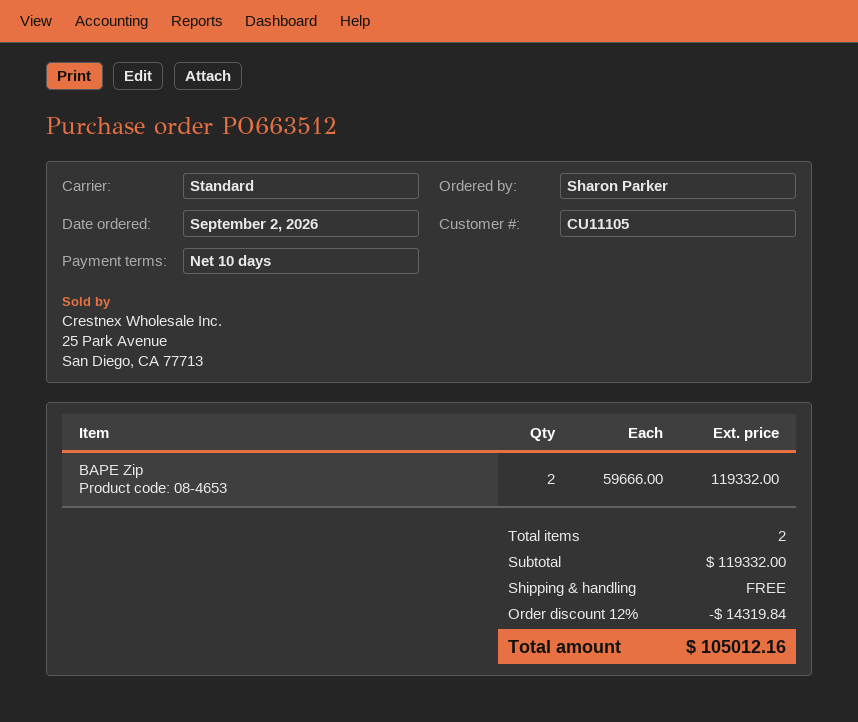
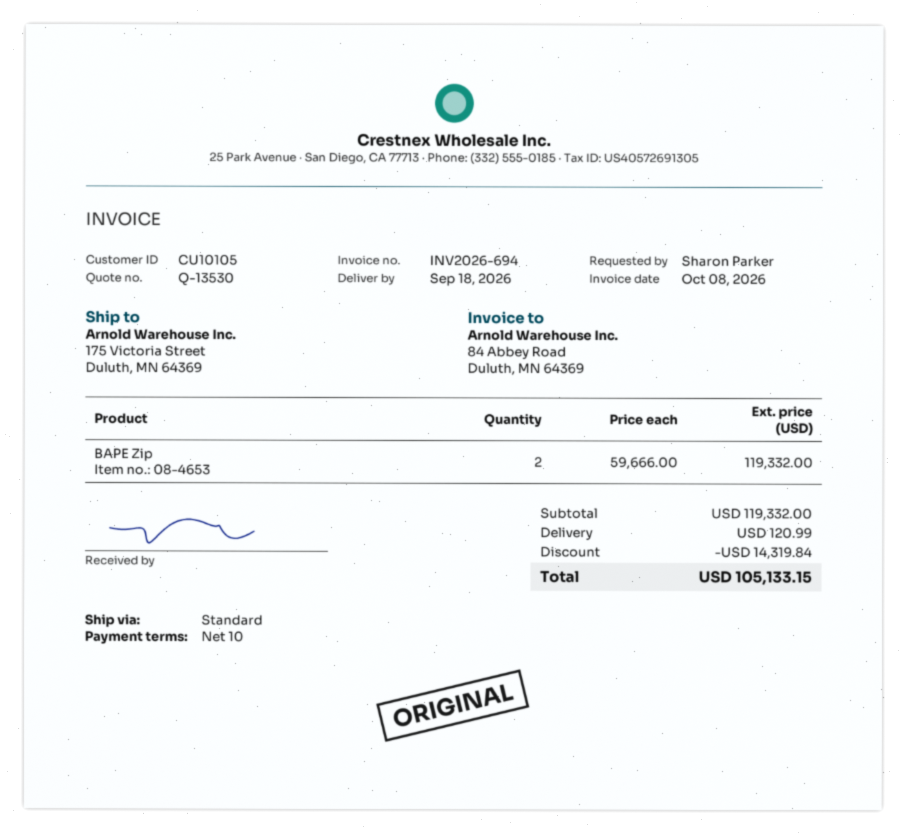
customer number: CU11105 -> CU10105
shipping: 0.00 -> 120.99
total: 105012.16 -> 105133.15

